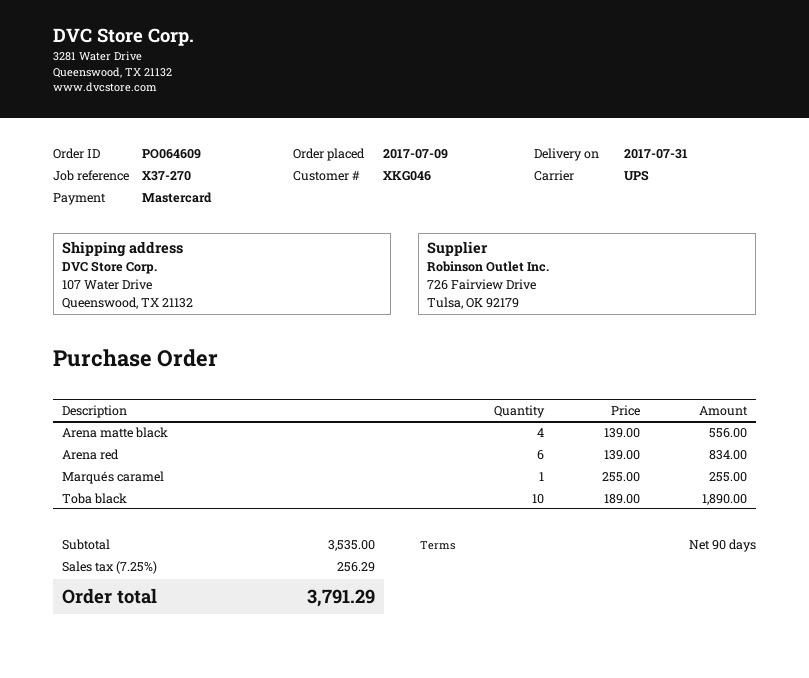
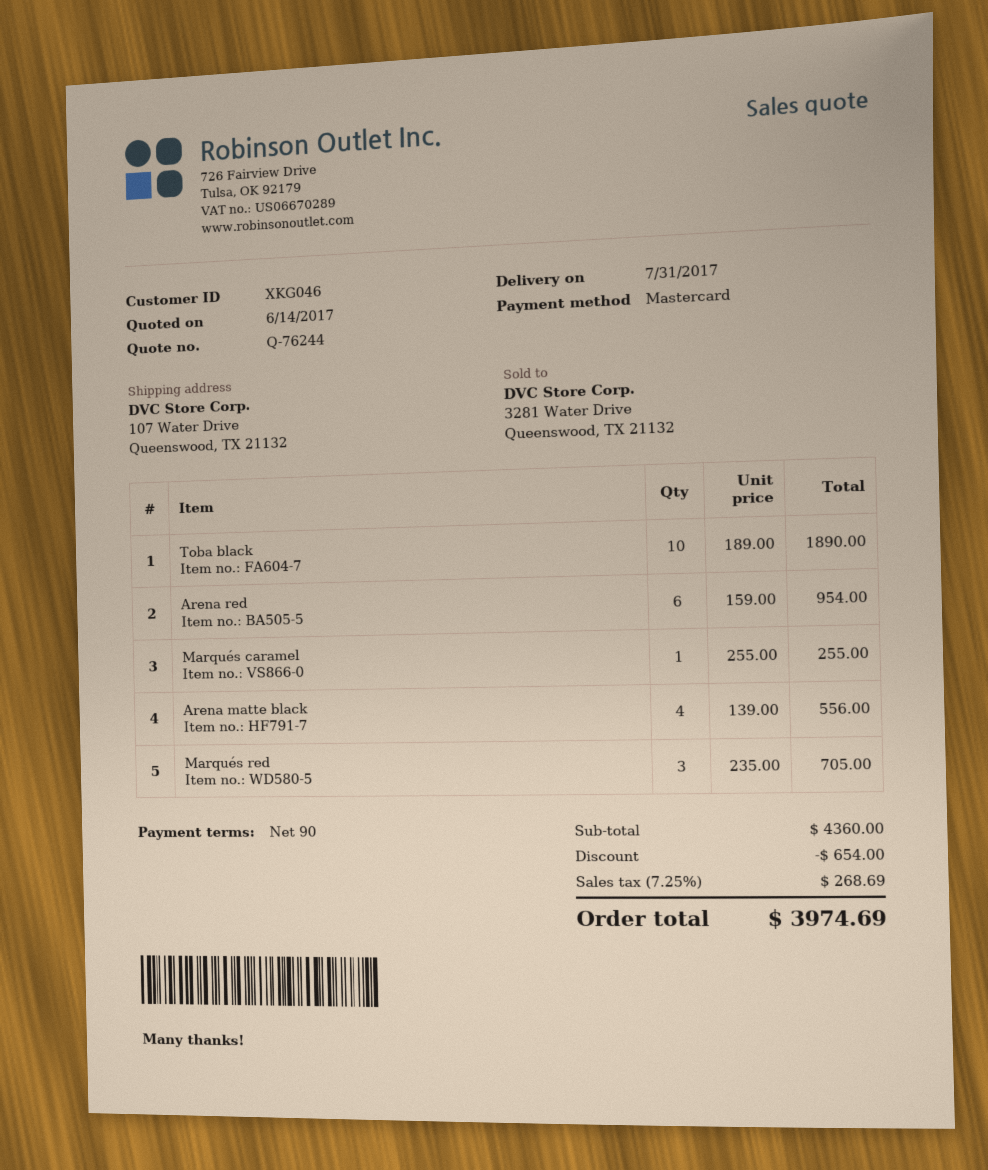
Arena red: 6 x 139.00 = 834.00 -> 6 x 159.00 = 954.00
Marqués red: none -> 3 x 235.00 = 705.00
subtotal: 3535.00 -> 4360.00
discount: none -> 654.00
tax: 7.25% = 256.29 -> 7.25% = 268.69
total: 3791.29 -> 3974.69

